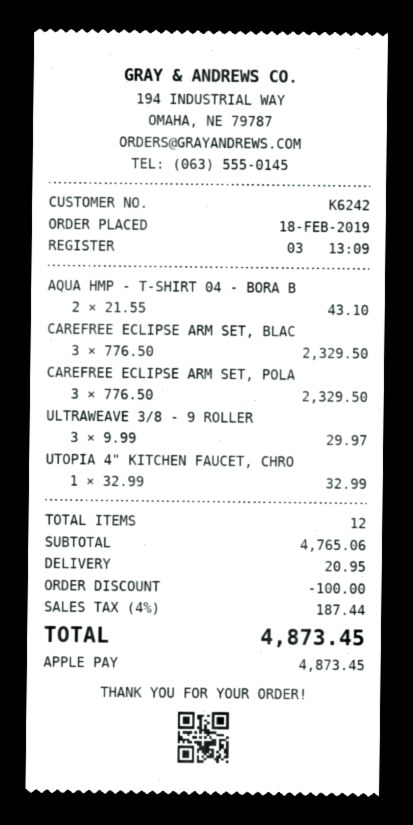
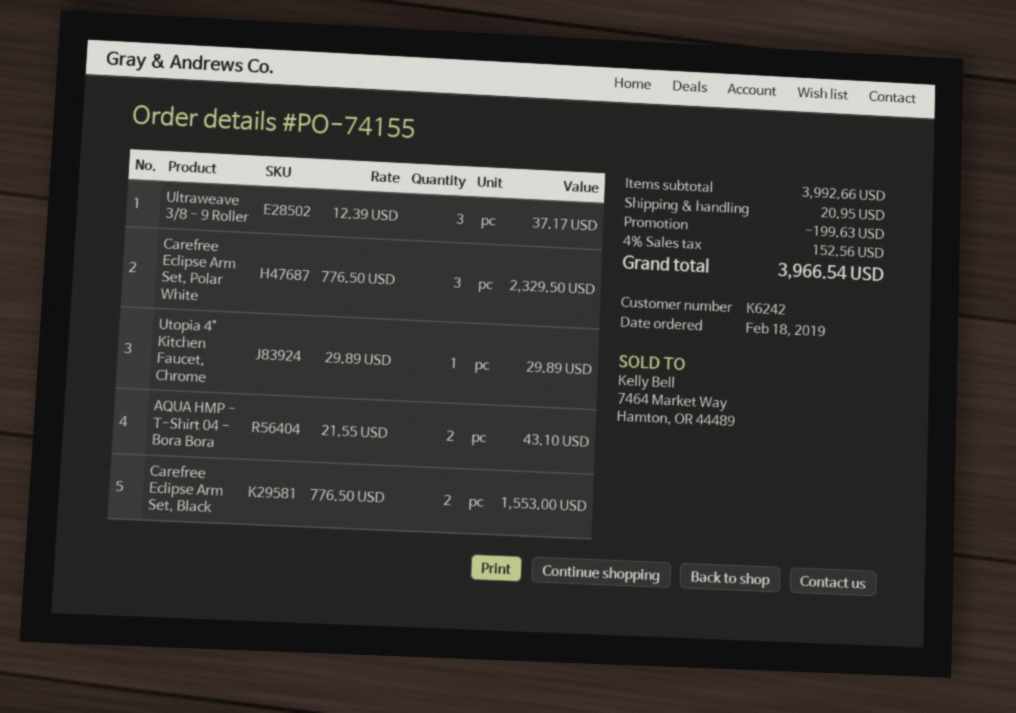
CAREFREE ECLIPSE ARM SET, BLAC: 3 x 776.50 = 2329.50 -> 2 x 776.50 = 1553.00
ULTRAWEAVE 3/8 - 9 ROLLER: 3 x 9.99 = 29.97 -> 3 x 12.39 = 37.17
UTOPIA 4" KITCHEN FAUCET, CHRO: 1 x 32.99 = 32.99 -> 1 x 29.89 = 29.89
subtotal: 4765.06 -> 3992.66
discount: 100.00 -> 199.63
tax: 4% = 187.44 -> 4% = 152.56
total: 4873.45 -> 3966.54

